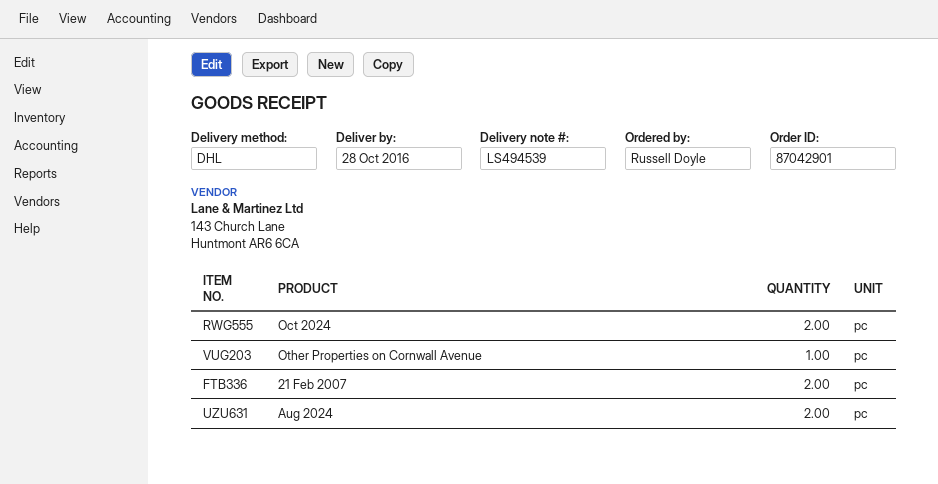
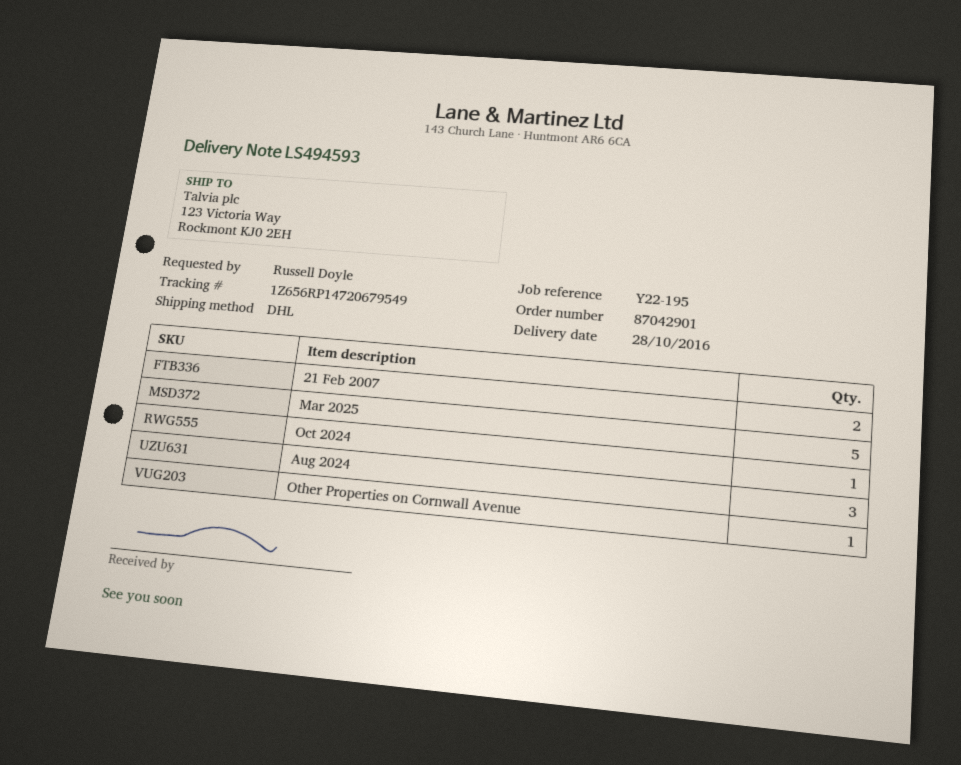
delivery note number: LS494539 -> LS494593
Oct 2024: 2 -> 1
Aug 2024: 2 -> 3
Mar 2025: none -> 5

